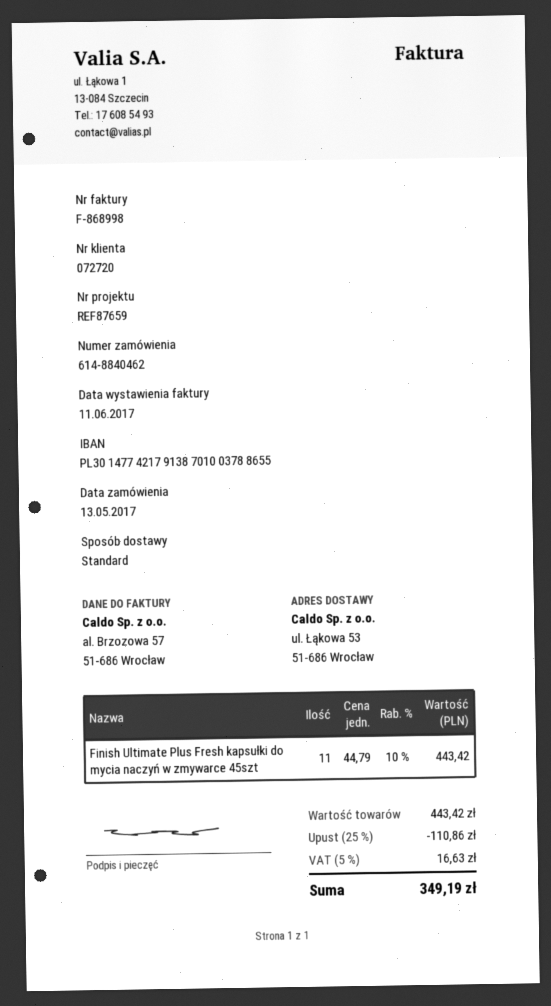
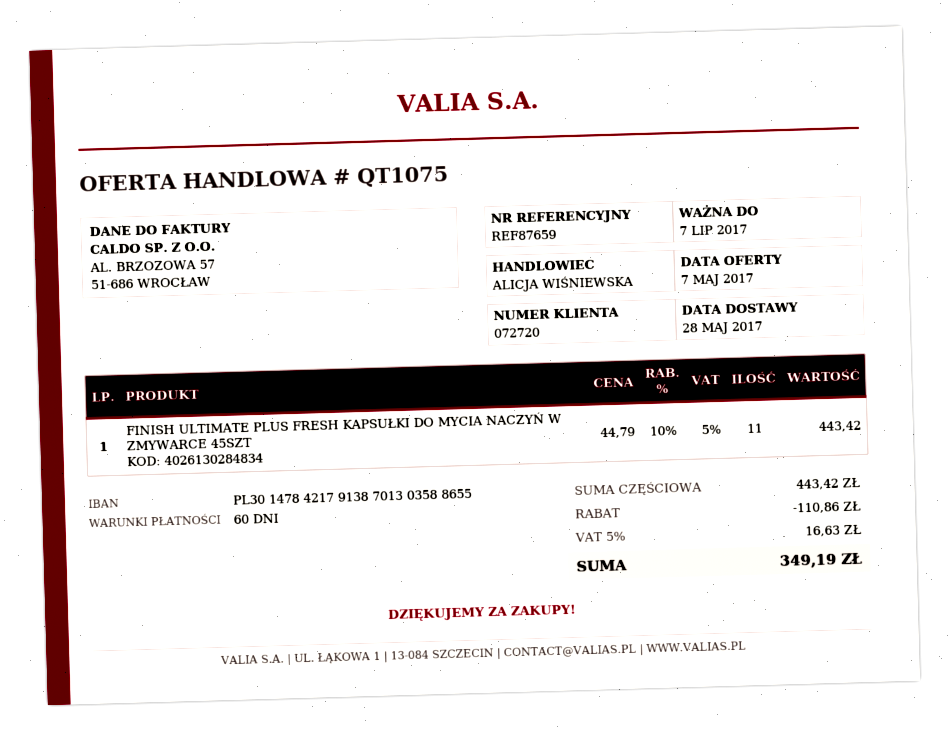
bank account: PL30147742179138701003788655 -> PL30147842179138701303588655

